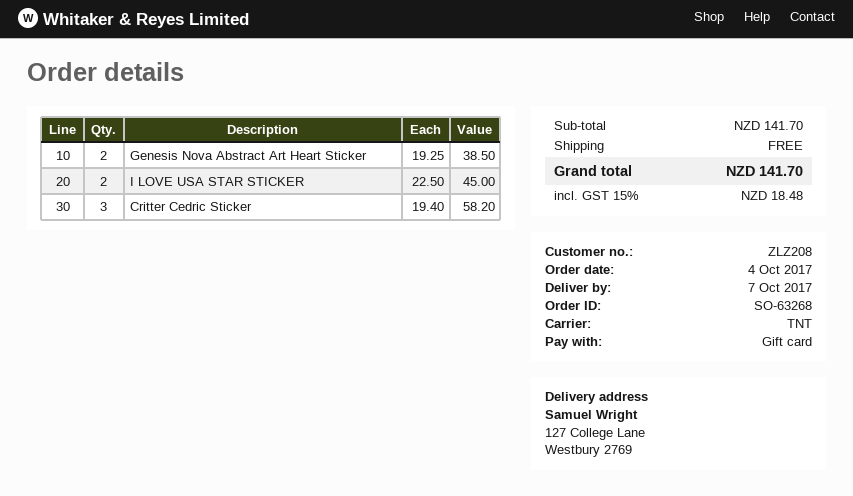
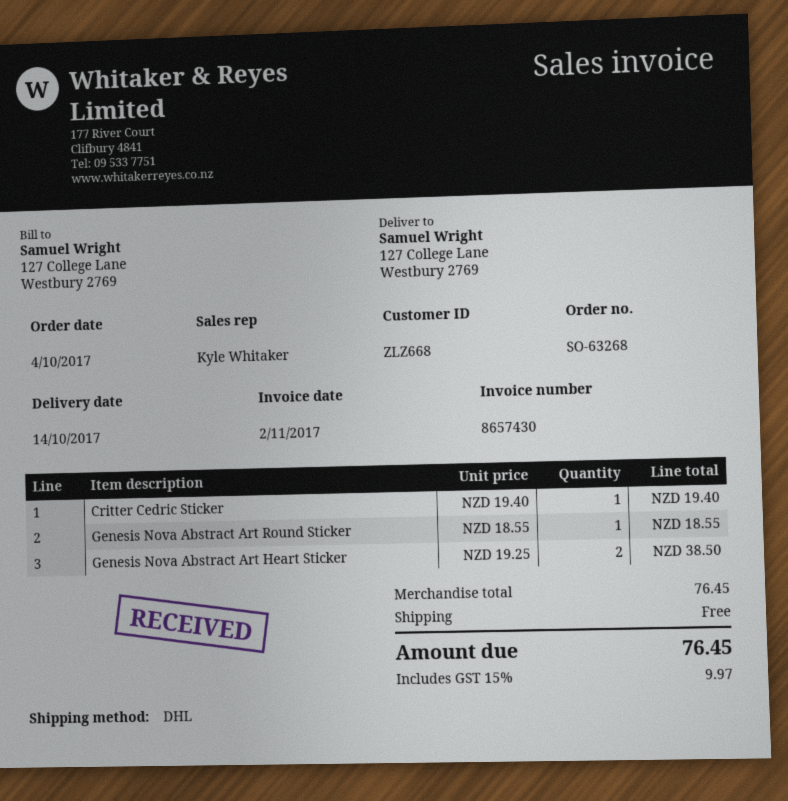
delivery date: 2017-10-07 -> 2017-10-14
customer number: ZLZ208 -> ZLZ668
shipping method: TNT -> DHL
I LOVE USA STAR STICKER: 2 x 22.50 = 45.00 -> none
Critter Cedric Sticker: 3 x 19.40 = 58.20 -> 1 x 19.40 = 19.40
Genesis Nova Abstract Art Round Sticker: none -> 1 x 18.55 = 18.55
subtotal: 141.70 -> 76.45
tax: 15% = 18.48 -> 15% = 9.97
total: 141.70 -> 76.45

